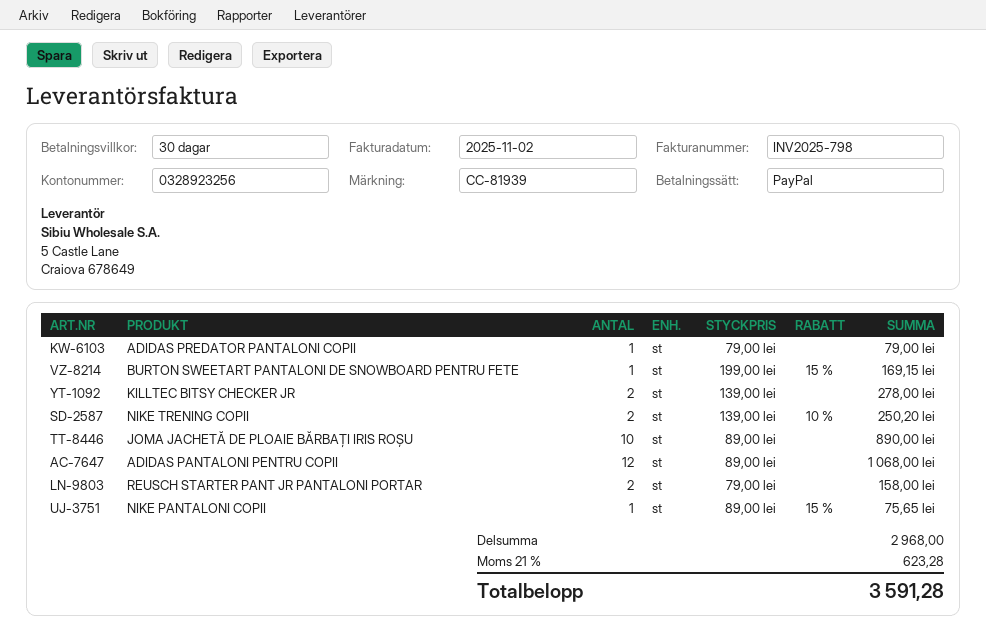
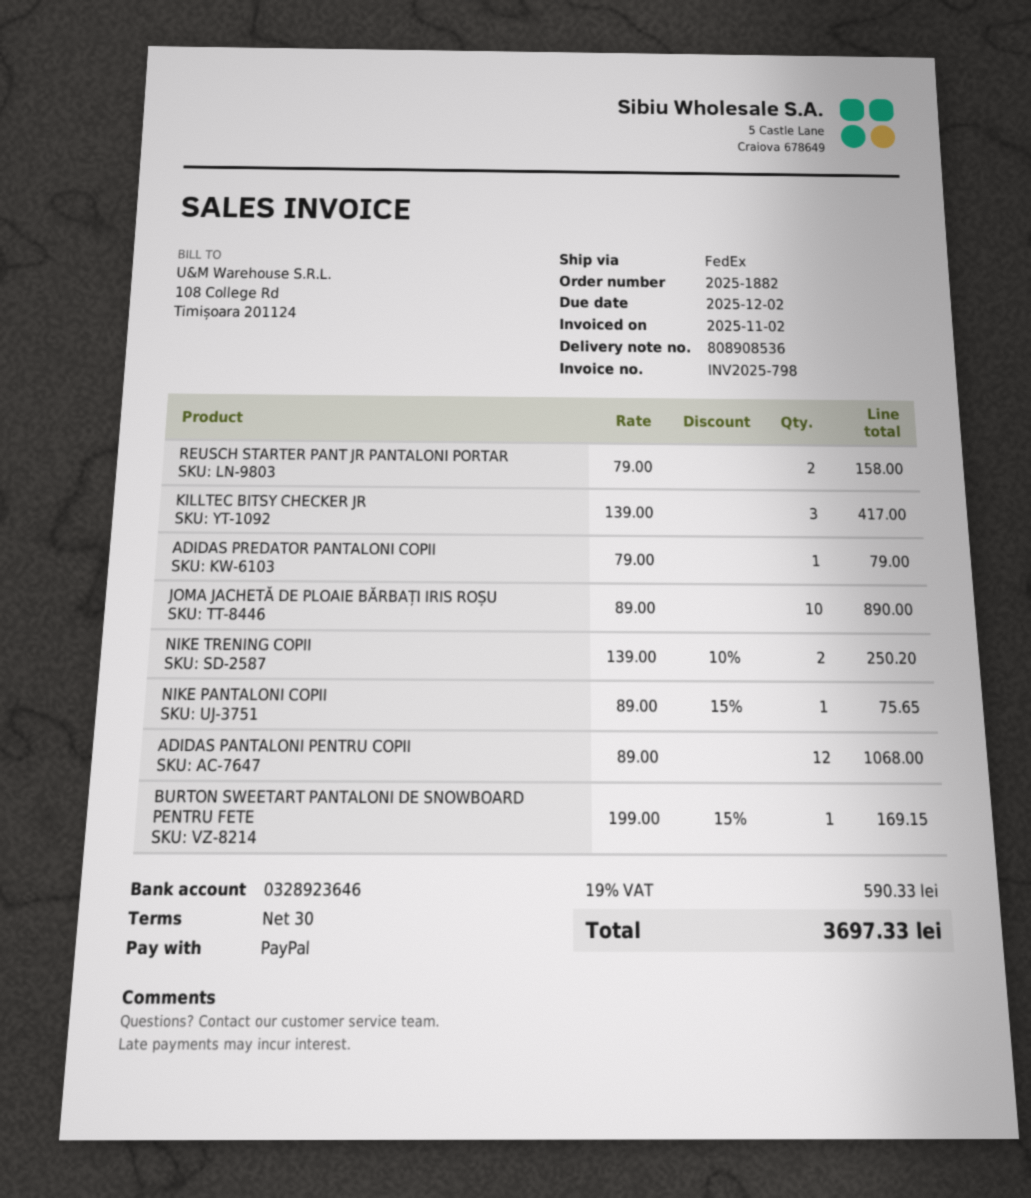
bank account: 0328923256 -> 0328923646
KILLTEC BITSY CHECKER JR: 2 x 139.00 = 278.00 -> 3 x 139.00 = 417.00
tax: 21% = 623.28 -> 19% = 590.33
total: 3591.28 -> 3697.33

